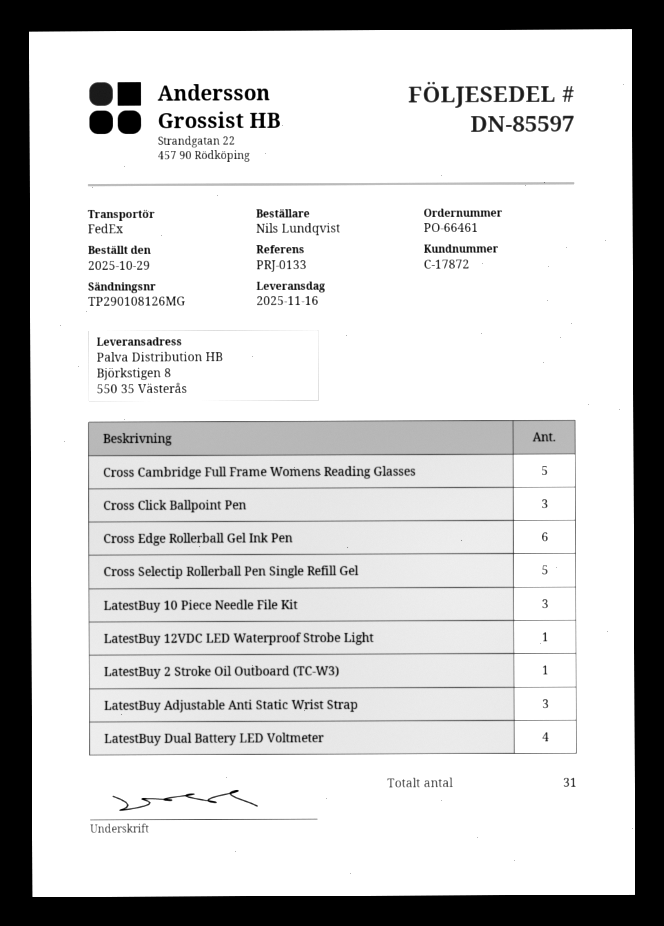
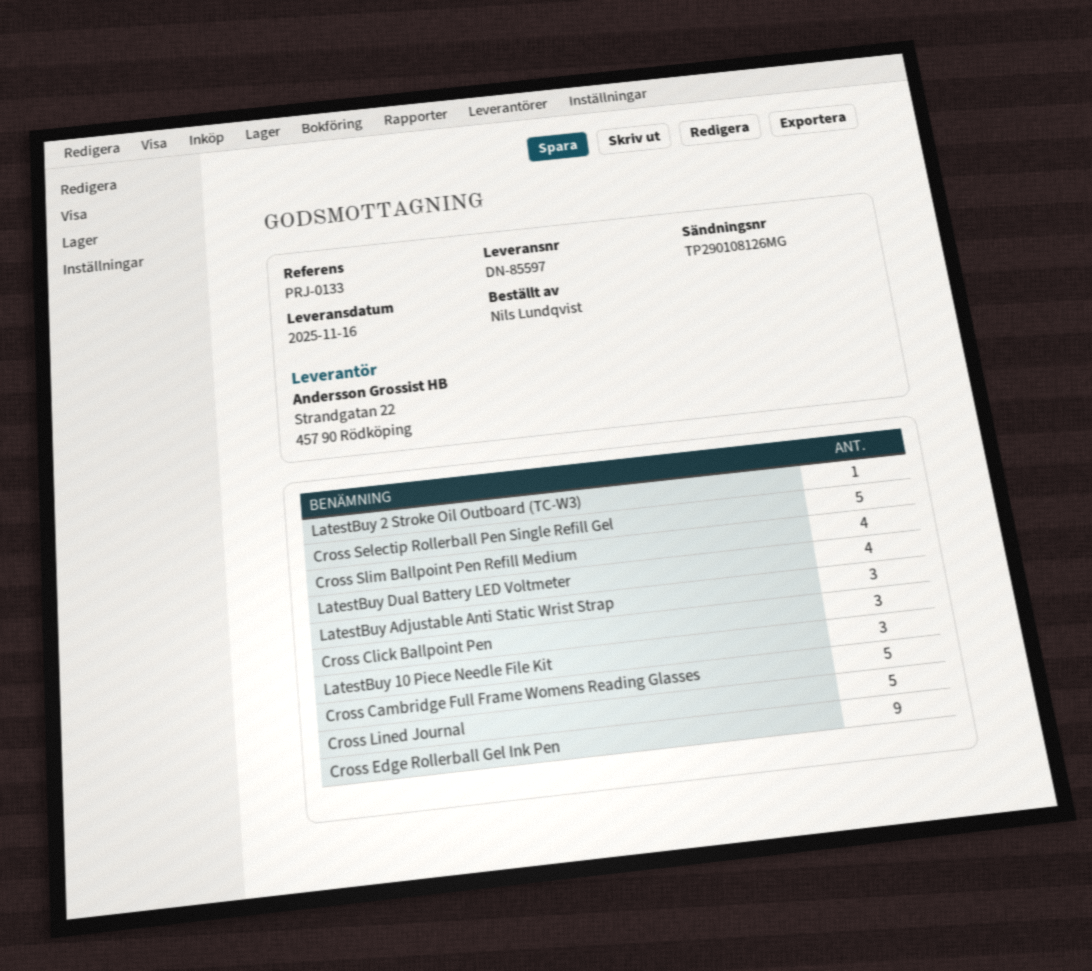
Cross Edge Rollerball Gel Ink Pen: 6 -> 9
LatestBuy 12VDC LED Waterproof Strobe Light: 1 -> none
Cross Slim Ballpoint Pen Refill Medium: none -> 4
Cross Lined Journal: none -> 5

